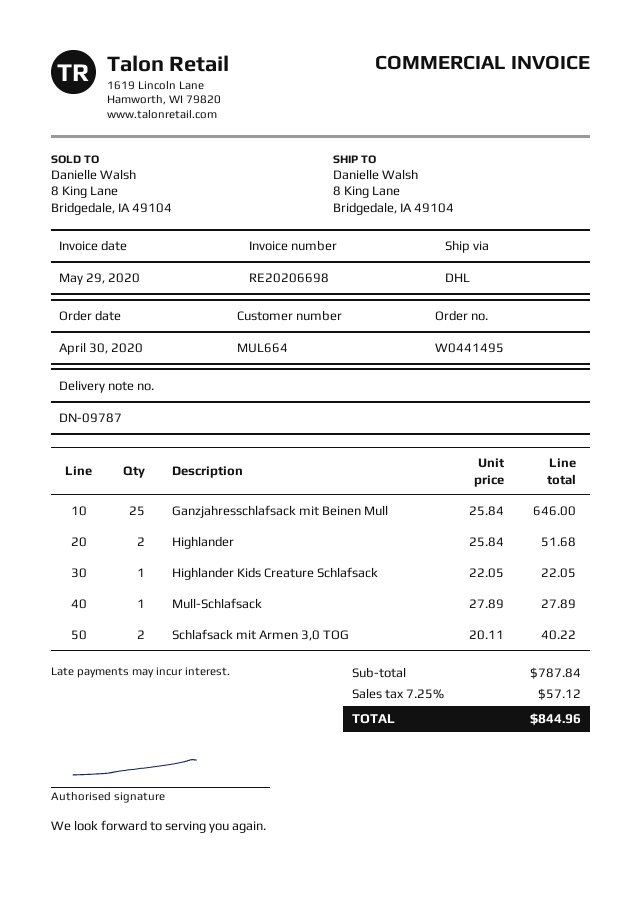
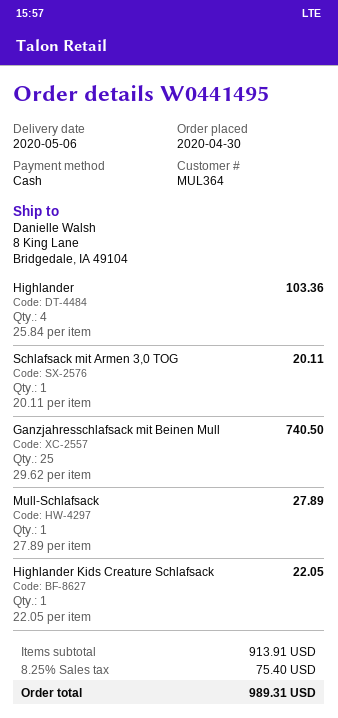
customer number: MUL664 -> MUL364
Ganzjahresschlafsack mit Beinen Mull: 25 x 25.84 = 646.00 -> 25 x 29.62 = 740.50
Highlander: 2 x 25.84 = 51.68 -> 4 x 25.84 = 103.36
Schlafsack mit Armen 3,0 TOG: 2 x 20.11 = 40.22 -> 1 x 20.11 = 20.11
subtotal: 787.84 -> 913.91
tax: 7.25% = 57.12 -> 8.25% = 75.40
total: 844.96 -> 989.31

